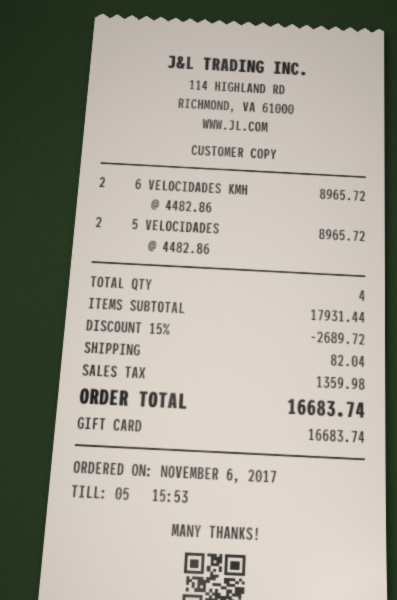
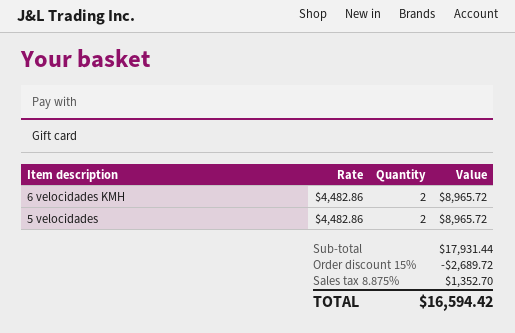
shipping: 82.04 -> none
tax: 1359.98 -> 1352.70
total: 16683.74 -> 16594.42

